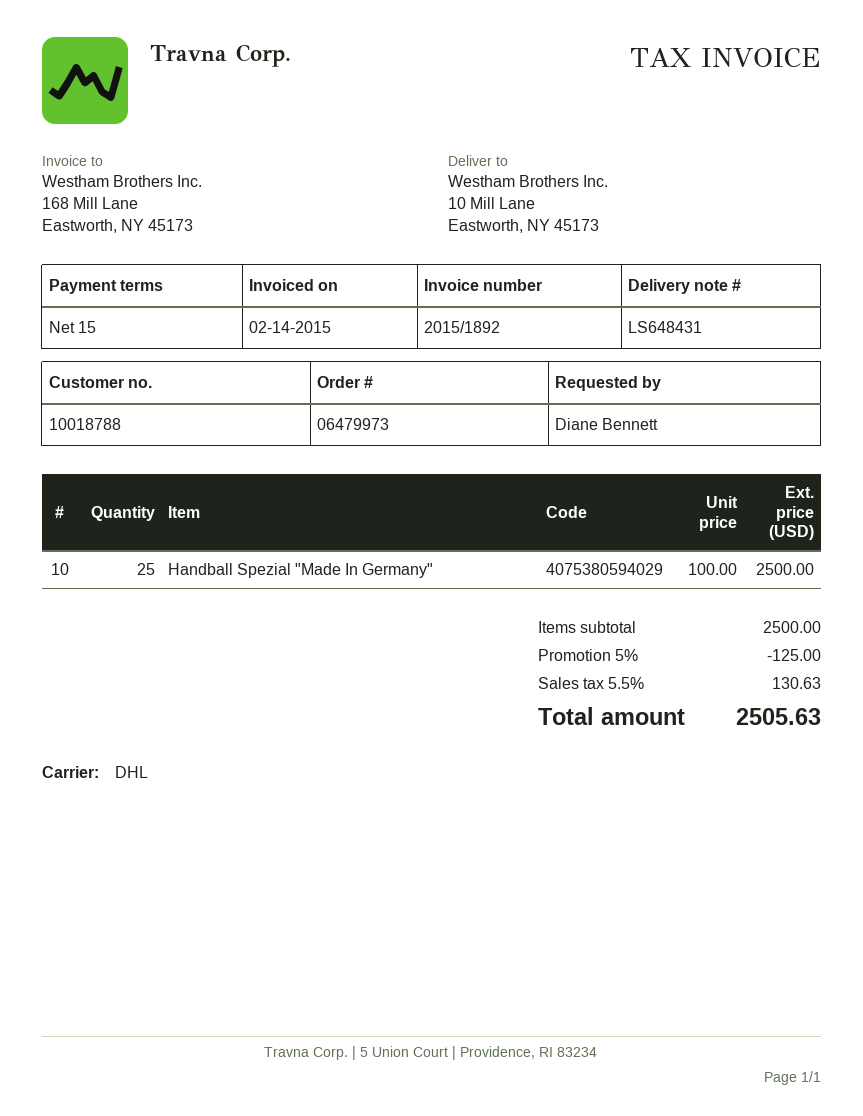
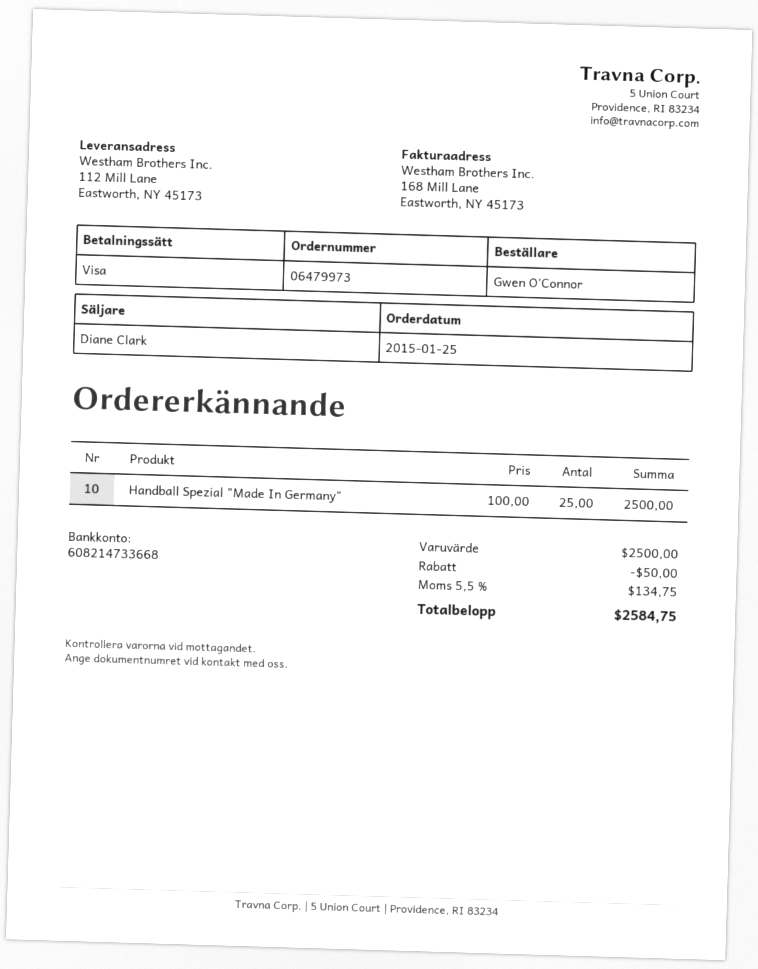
ordered by: Diane Bennett -> Gwen O'Connor
ship to: 10 Mill Lane, Eastworth, NY 45173 -> 112 Mill Lane, Eastworth, NY 45173
discount: 125.00 -> 50.00
tax: 5.5% = 130.63 -> 5.5% = 134.75
total: 2505.63 -> 2584.75

